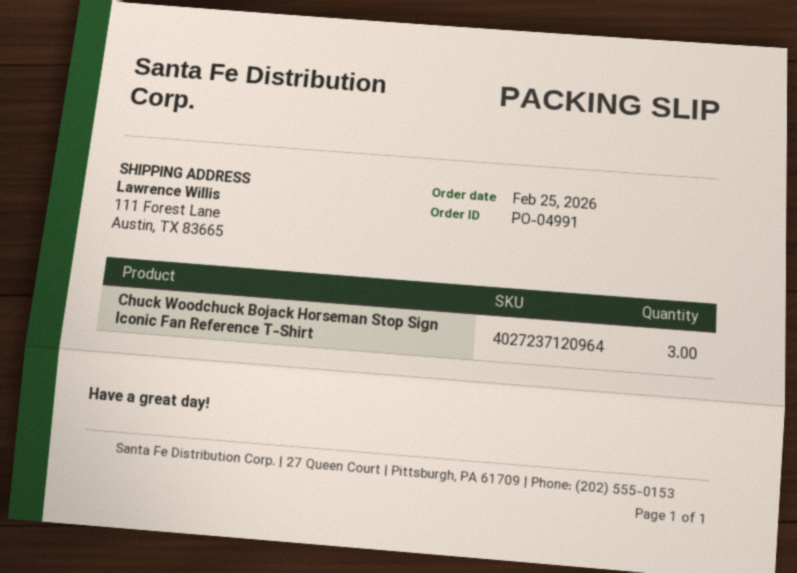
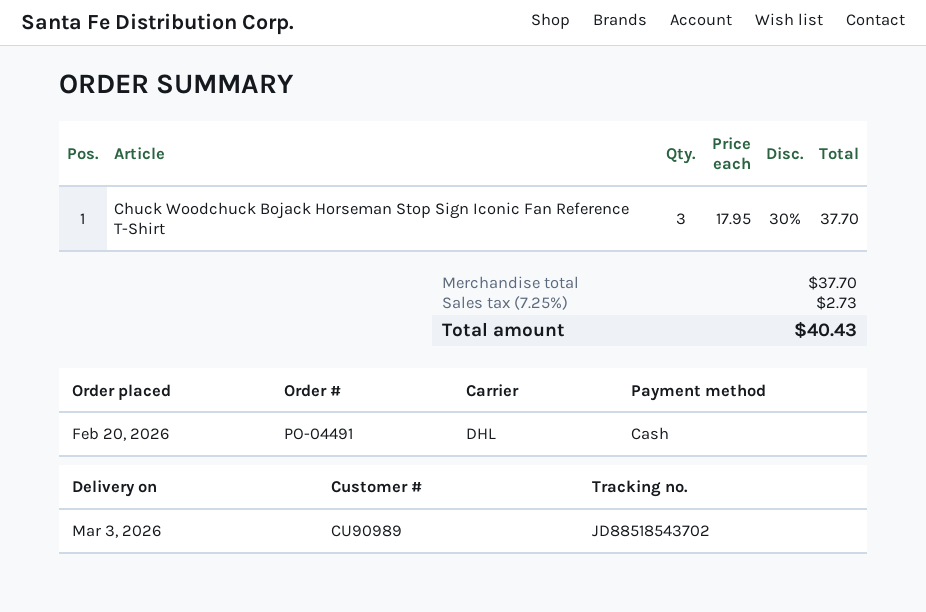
order number: PO-04991 -> PO-04491
order date: 2026-02-25 -> 2026-02-20

